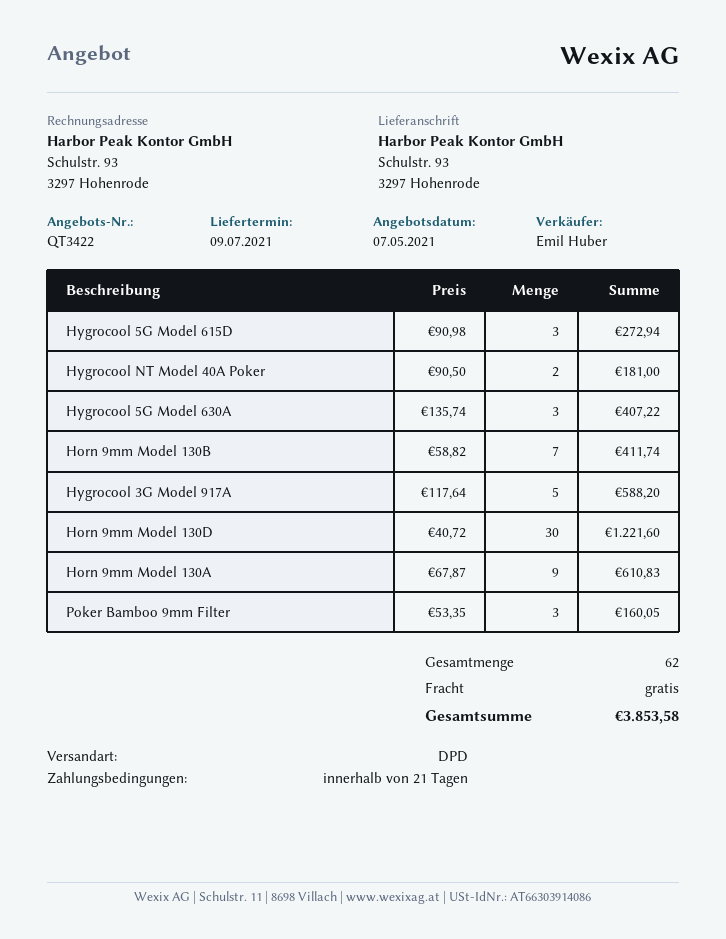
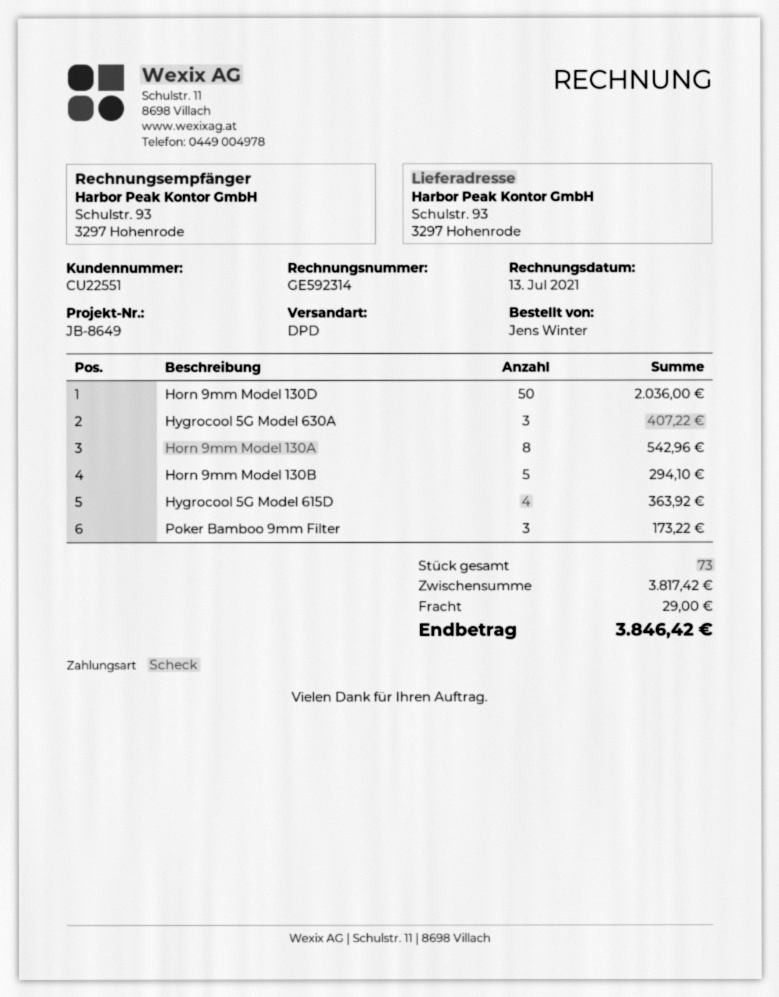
Hygrocool 5G Model 615D: 3 for 272.94 -> 4 for 363.92
Hygrocool NT Model 40A Poker: 2 for 181.00 -> none
Horn 9mm Model 130B: 7 for 411.74 -> 5 for 294.10
Hygrocool 3G Model 917A: 5 for 588.20 -> none
Horn 9mm Model 130D: 30 for 1221.60 -> 50 for 2036.00
Horn 9mm Model 130A: 9 for 610.83 -> 8 for 542.96
Poker Bamboo 9mm Filter: 3 for 160.05 -> 3 for 173.22
total quantity: 62 -> 73
shipping: 0.00 -> 29.00
total: 3853.58 -> 3846.42

